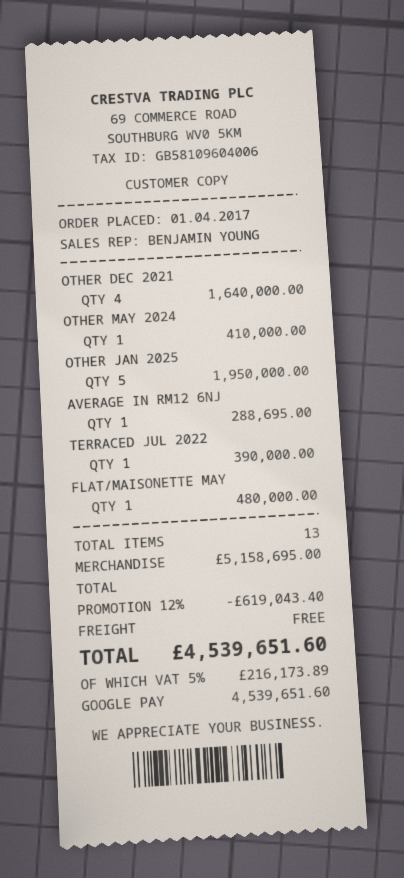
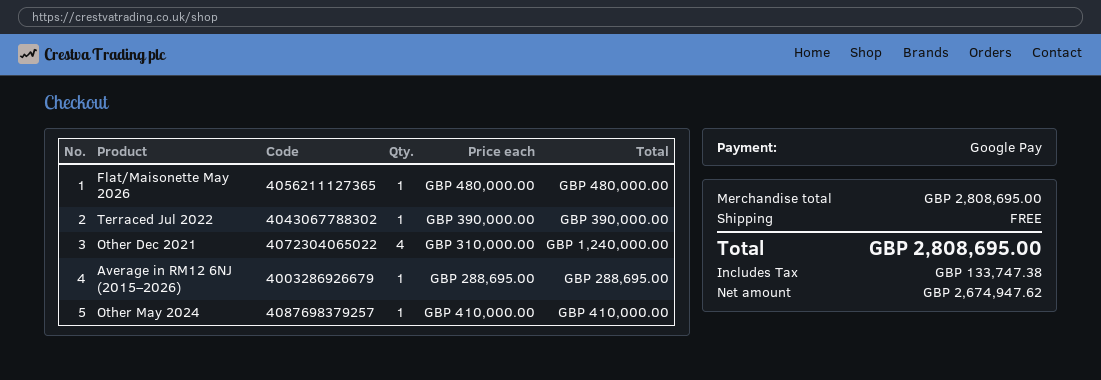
OTHER DEC 2021: 4 for 1640000.00 -> 4 for 1240000.00
OTHER JAN 2025: 5 for 1950000.00 -> none
subtotal: 5158695.00 -> 2808695.00
discount: 12% = 619043.40 -> none
tax: 216173.89 -> 133747.38
total: 4539651.60 -> 2808695.00

